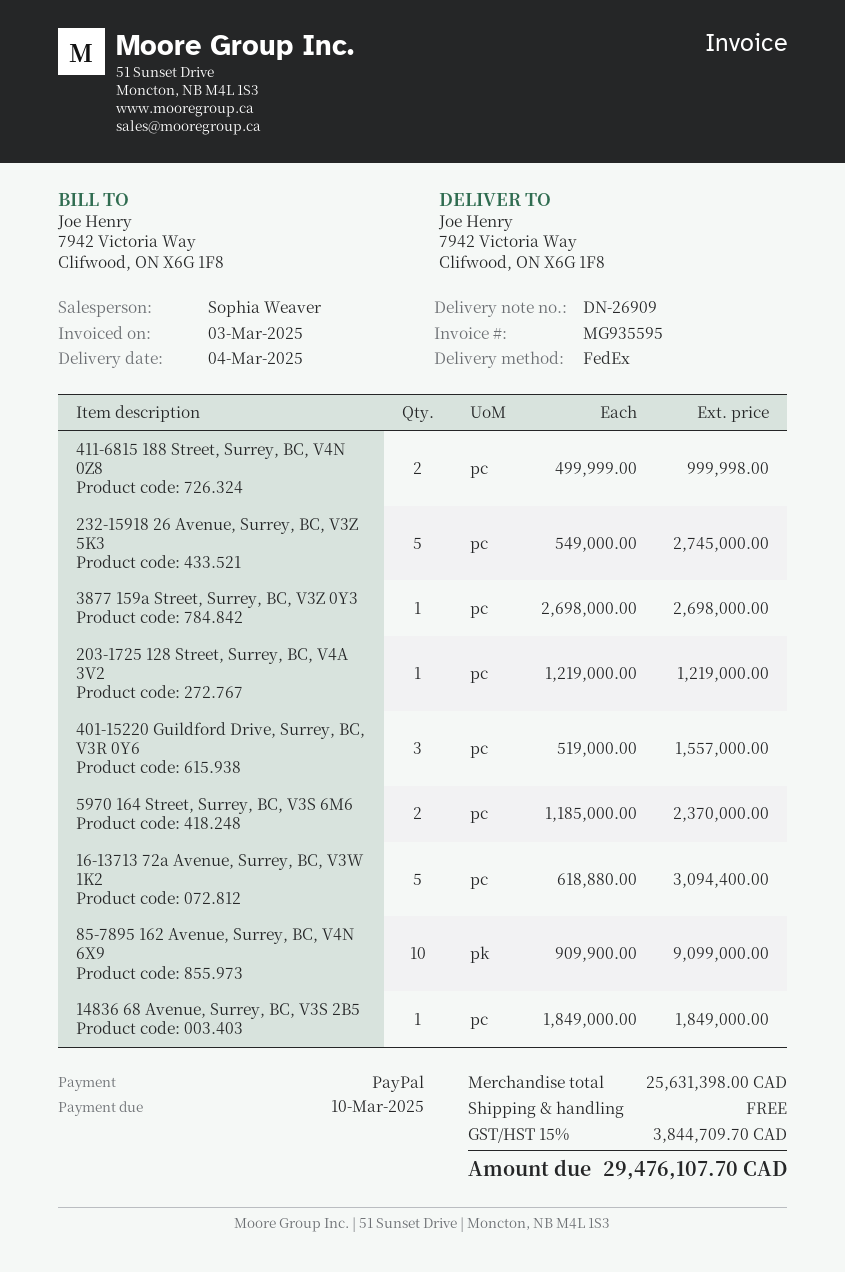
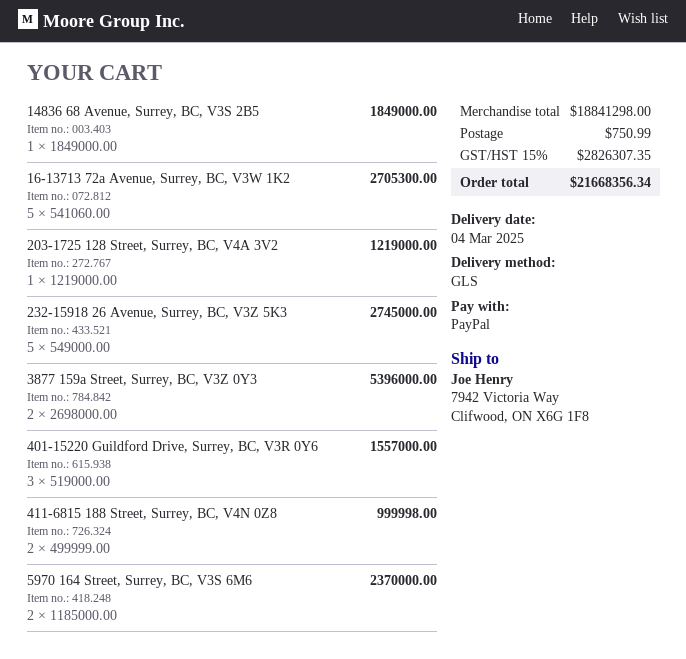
shipping method: FedEx -> GLS
3877 159a Street, Surrey, BC, V3Z 0Y3: 1 x 2698000.00 = 2698000.00 -> 2 x 2698000.00 = 5396000.00
16-13713 72a Avenue, Surrey, BC, V3W 1K2: 5 x 618880.00 = 3094400.00 -> 5 x 541060.00 = 2705300.00
85-7895 162 Avenue, Surrey, BC, V4N 6X9: 10 x 909900.00 = 9099000.00 -> none
subtotal: 25631398.00 -> 18841298.00
shipping: 0.00 -> 750.99
tax: 15% = 3844709.70 -> 15% = 2826307.35
total: 29476107.70 -> 21668356.34

